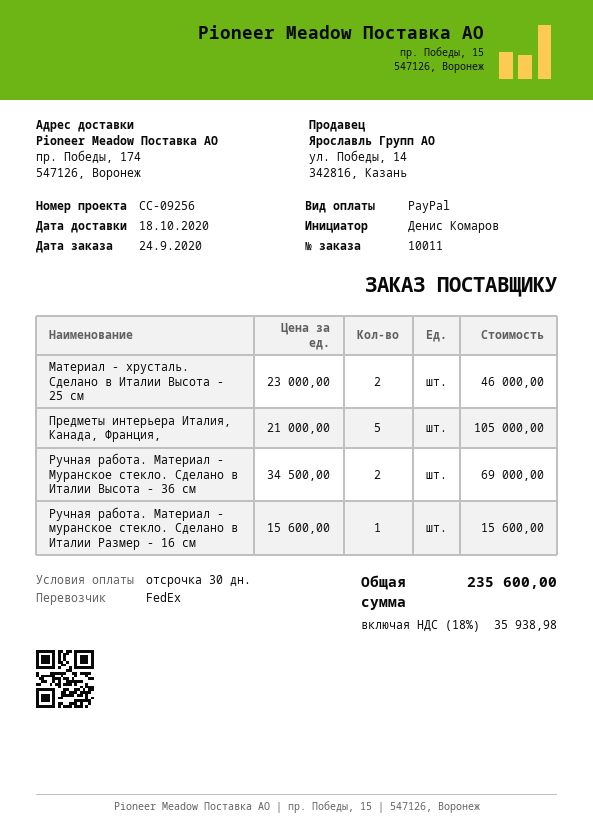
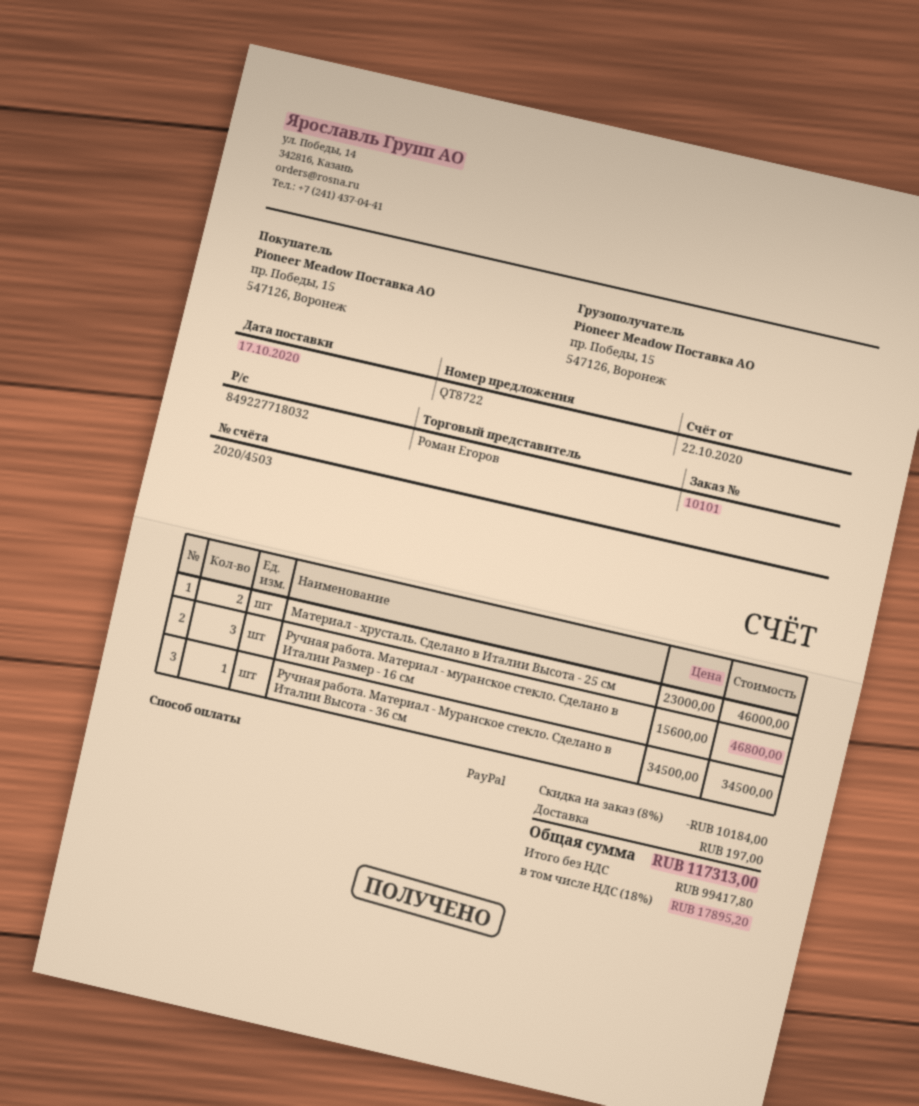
order number: 10011 -> 10101
delivery date: 2020-10-18 -> 2020-10-17
ship to: пр. Победы, 174, 547126, Воронеж -> пр. Победы, 15, 547126, Воронеж
Предметы интерьера Италия, Канада, Франция,: 5 x 21000.00 = 105000.00 -> none
Ручная работа. Материал - Муранское стекло. Сделано в Италии Высота - 36 см: 2 x 34500.00 = 69000.00 -> 1 x 34500.00 = 34500.00
Ручная работа. Материал - муранское стекло. Сделано в Италии Размер - 16 см: 1 x 15600.00 = 15600.00 -> 3 x 15600.00 = 46800.00
discount: none -> 8% = 10184.00
shipping: none -> 197.00
tax: 18% = 35938.98 -> 18% = 17895.20
total: 235600.00 -> 117313.00

